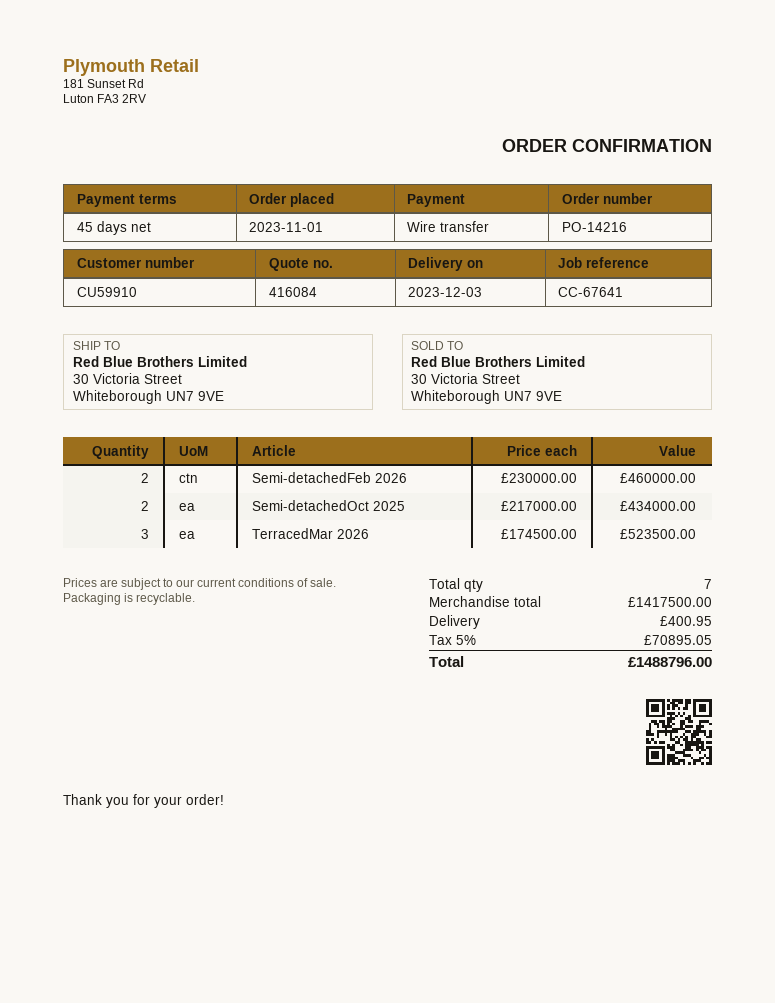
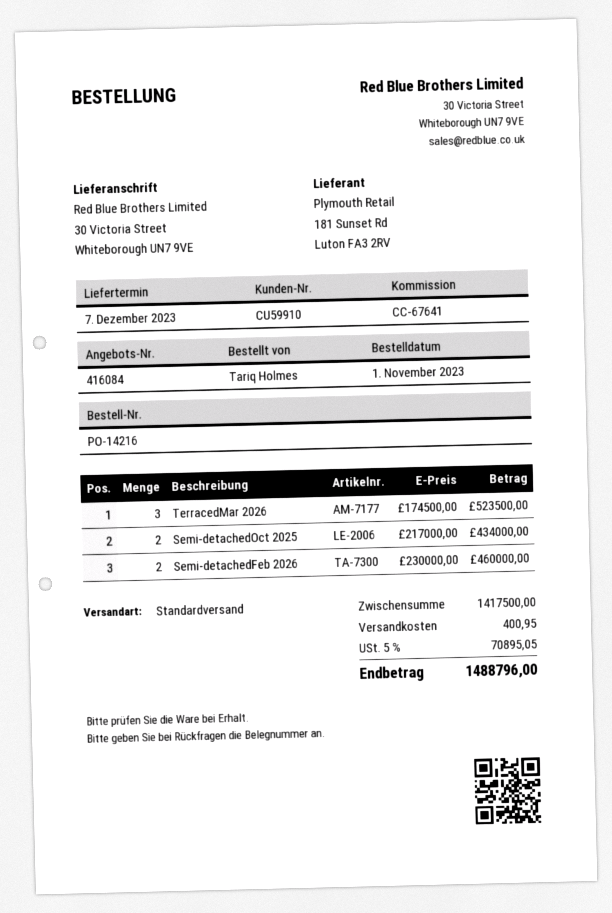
delivery date: 2023-12-03 -> 2023-12-07

